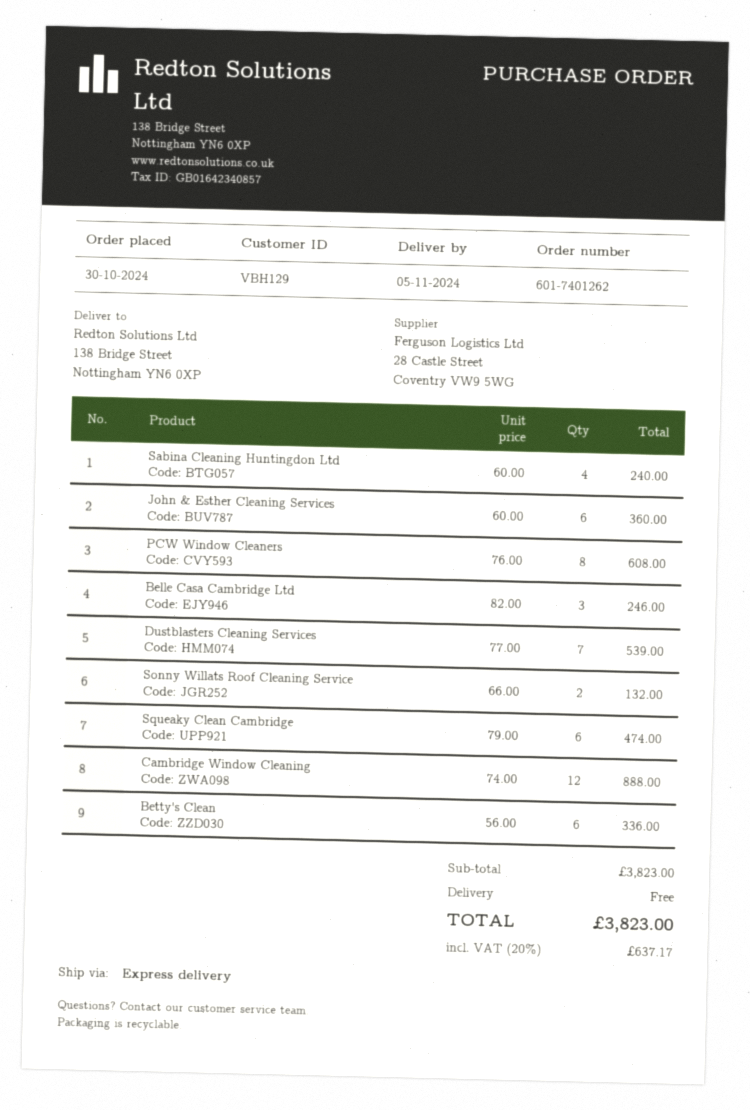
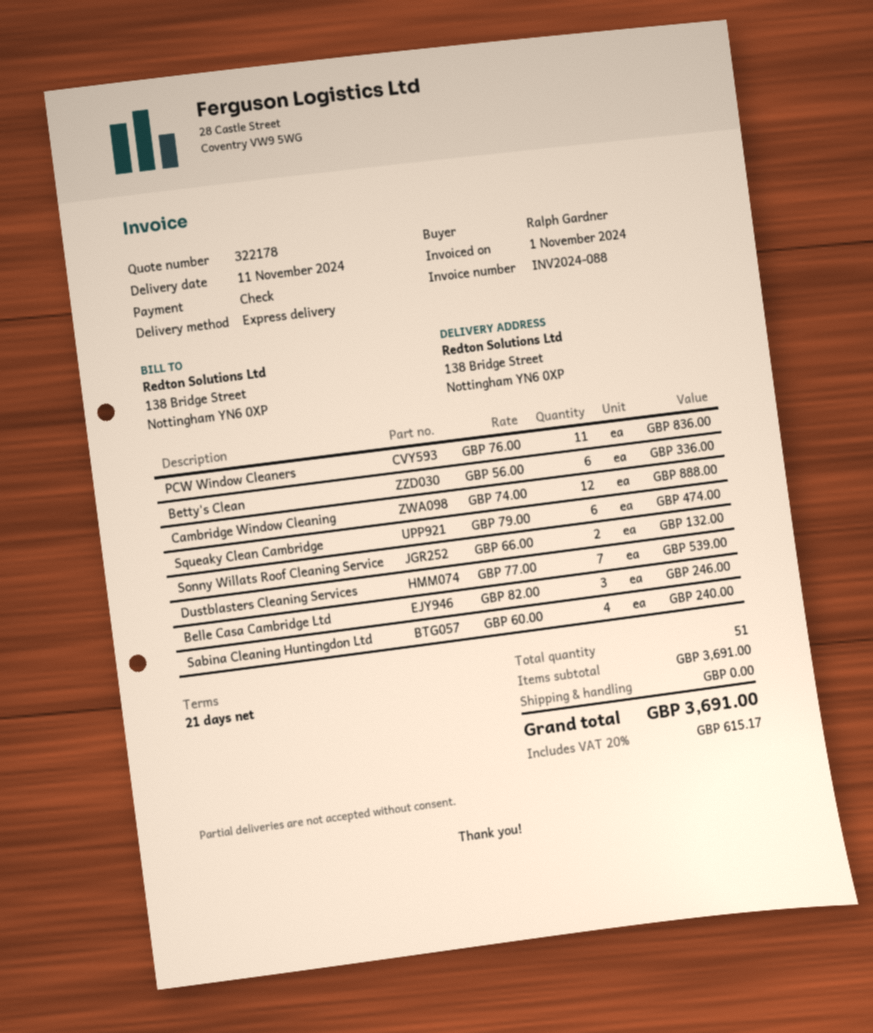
delivery date: 2024-11-05 -> 2024-11-11
John & Esther Cleaning Services: 6 x 60.00 = 360.00 -> none
PCW Window Cleaners: 8 x 76.00 = 608.00 -> 11 x 76.00 = 836.00
subtotal: 3823.00 -> 3691.00
tax: 20% = 637.17 -> 20% = 615.17
total: 3823.00 -> 3691.00

